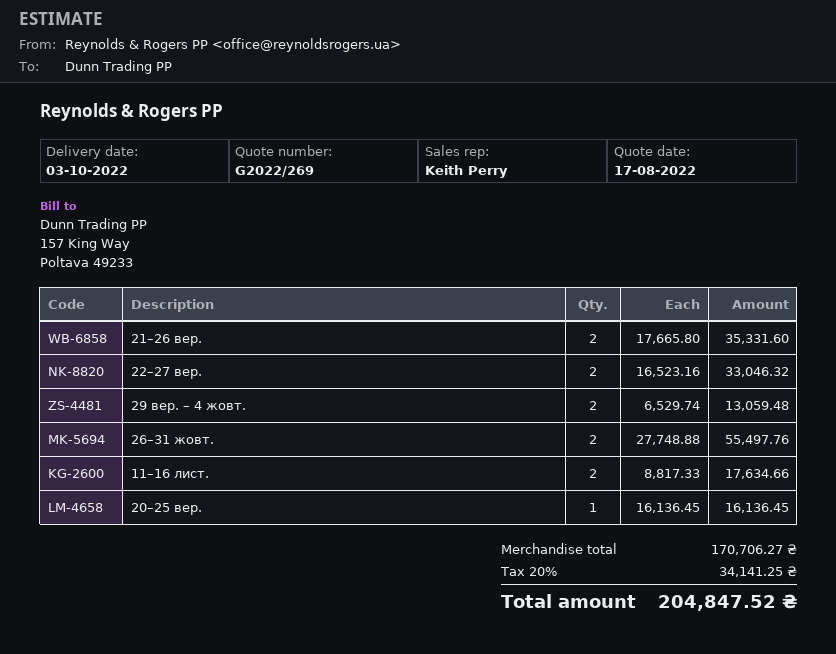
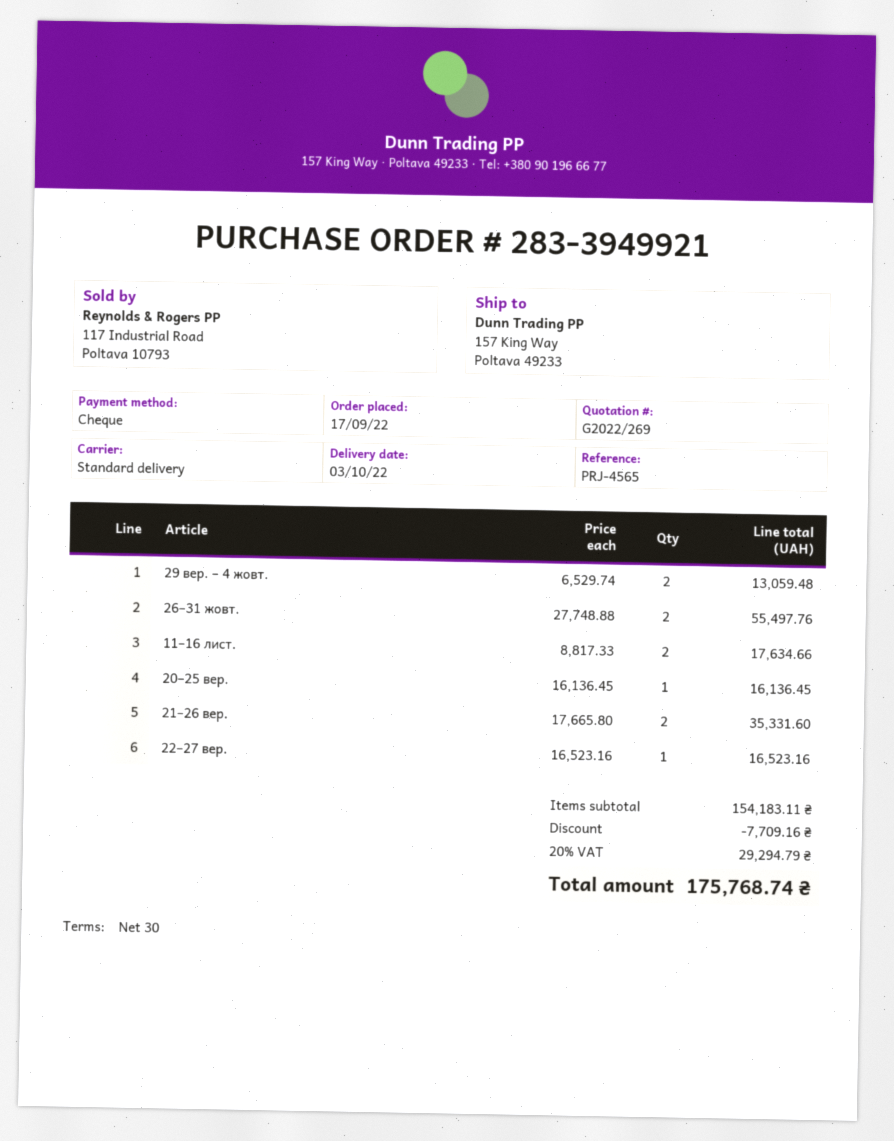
22–27 вер.: 2 x 16523.16 = 33046.32 -> 1 x 16523.16 = 16523.16
subtotal: 170706.27 -> 154183.11
discount: none -> 7709.16
tax: 20% = 34141.25 -> 20% = 29294.79
total: 204847.52 -> 175768.74

